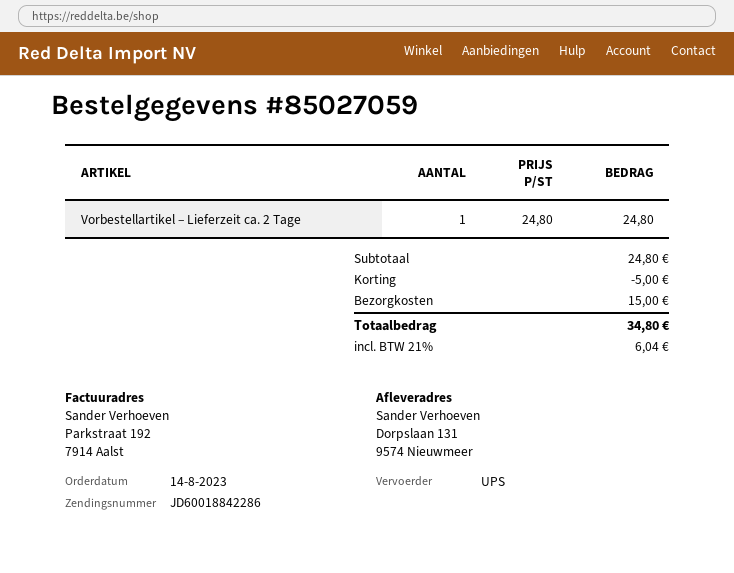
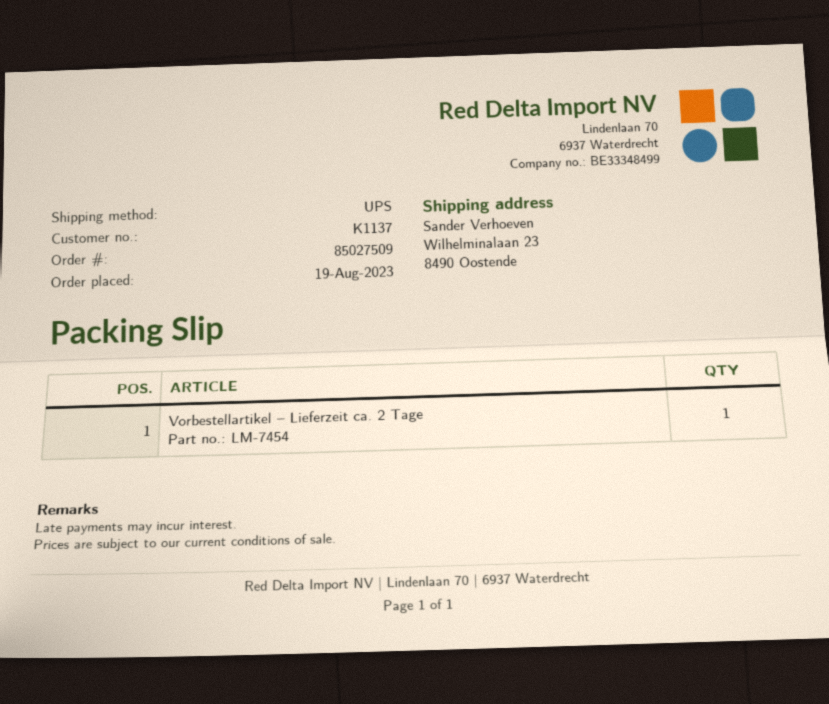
order number: 85027059 -> 85027509
order date: 2023-08-14 -> 2023-08-19
ship to: Dorpslaan 131, 9574 Nieuwmeer -> Wilhelminalaan 23, 8490 Oostende

